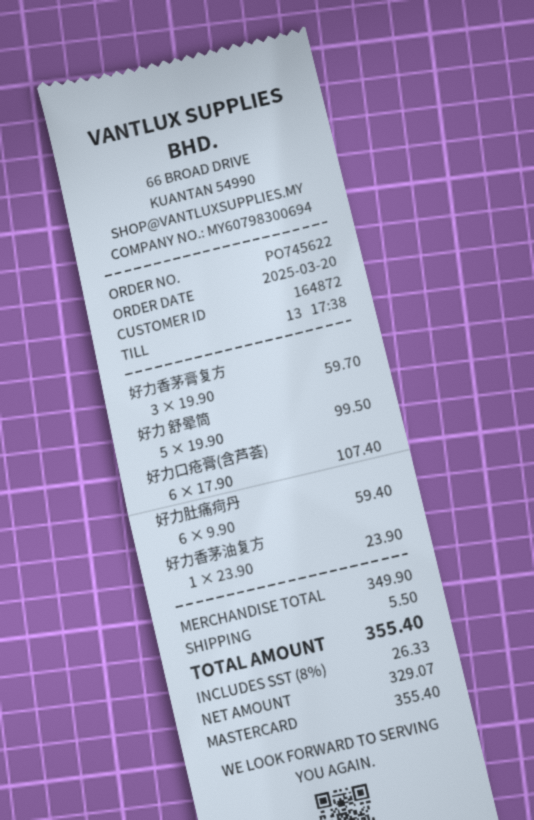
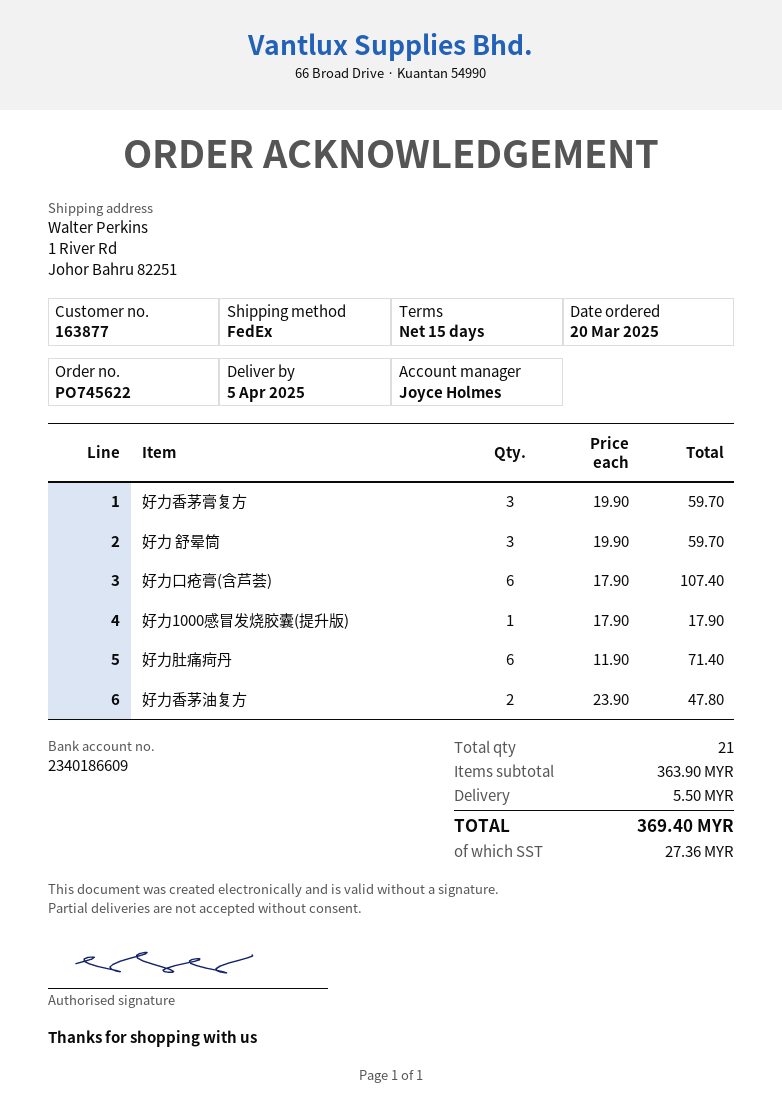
customer number: 164872 -> 163877
好力 舒晕筒: 5 x 19.90 = 99.50 -> 3 x 19.90 = 59.70
好力肚痛疴丹: 6 x 9.90 = 59.40 -> 6 x 11.90 = 71.40
好力香茅油复方: 1 x 23.90 = 23.90 -> 2 x 23.90 = 47.80
好力1000感冒发烧胶囊(提升版): none -> 1 x 17.90 = 17.90
subtotal: 349.90 -> 363.90
tax: 26.33 -> 27.36
total: 355.40 -> 369.40

